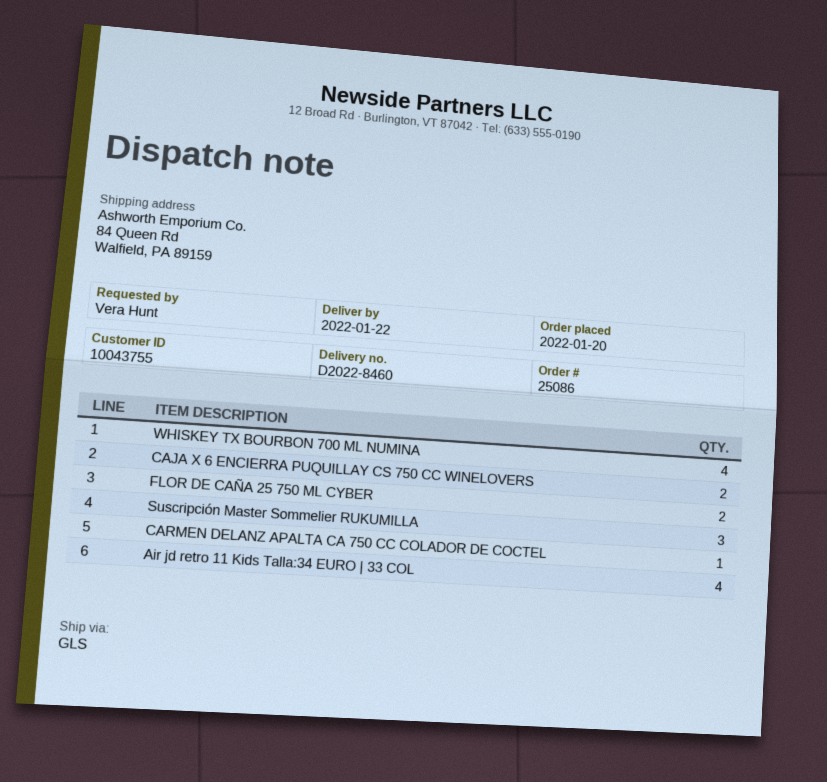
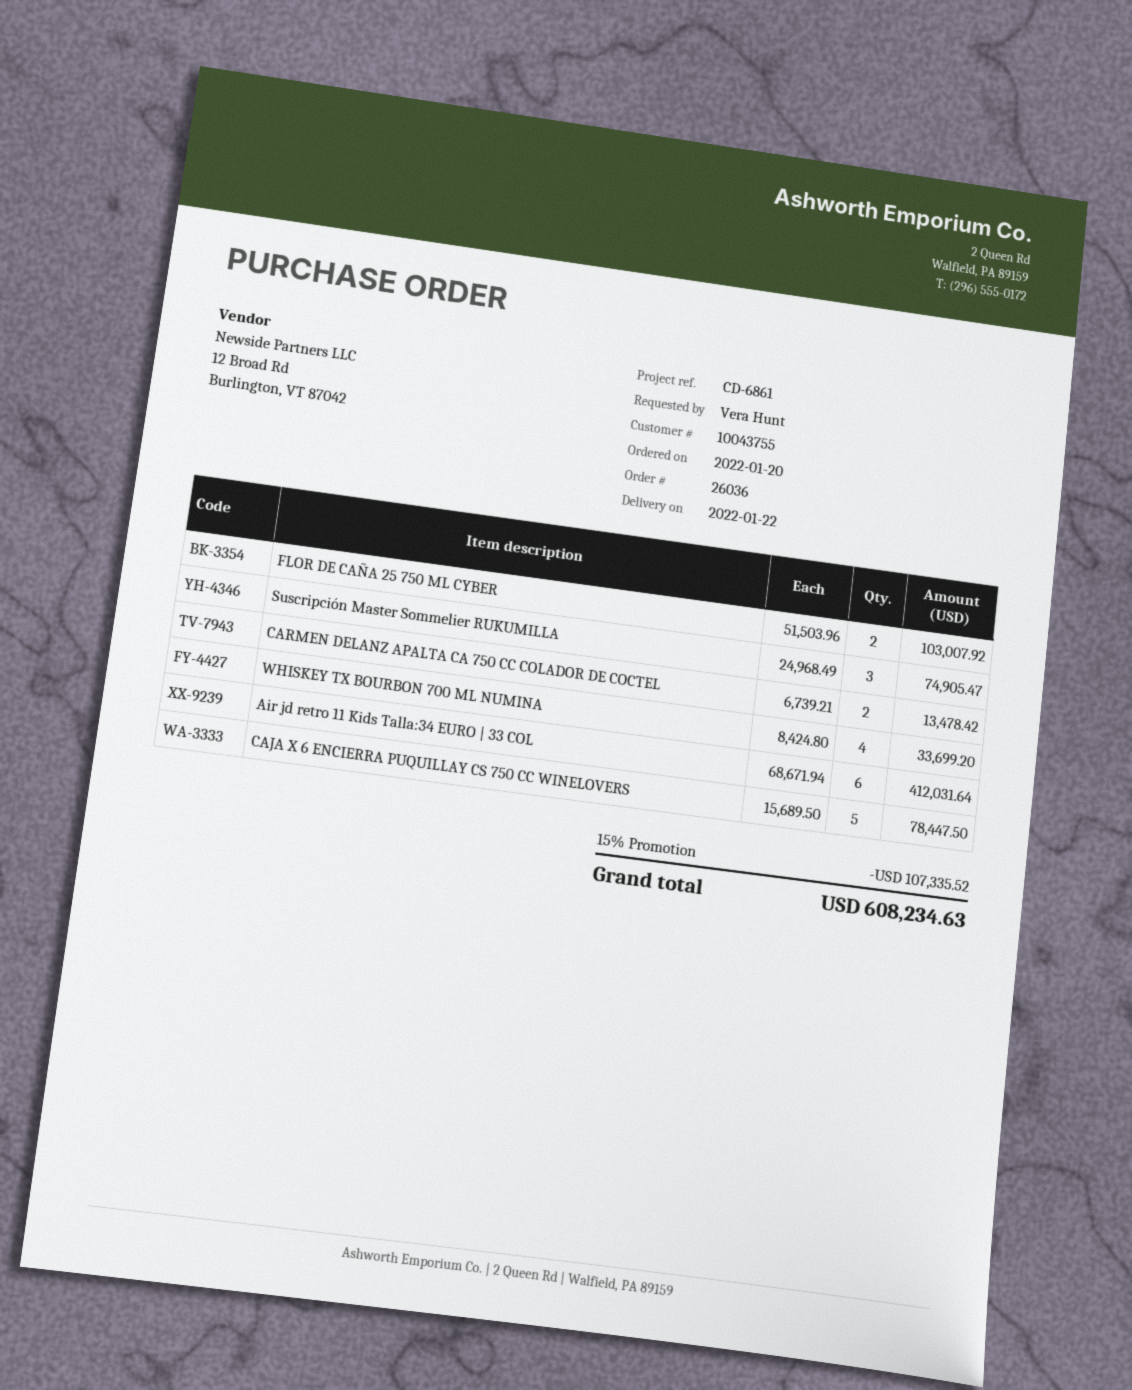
order number: 25086 -> 26036
CAJA X 6 ENCIERRA PUQUILLAY CS 750 CC WINELOVERS: 2 -> 5
CARMEN DELANZ APALTA CA 750 CC COLADOR DE COCTEL: 1 -> 2
Air jd retro 11 Kids Talla:34 EURO | 33 COL: 4 -> 6

